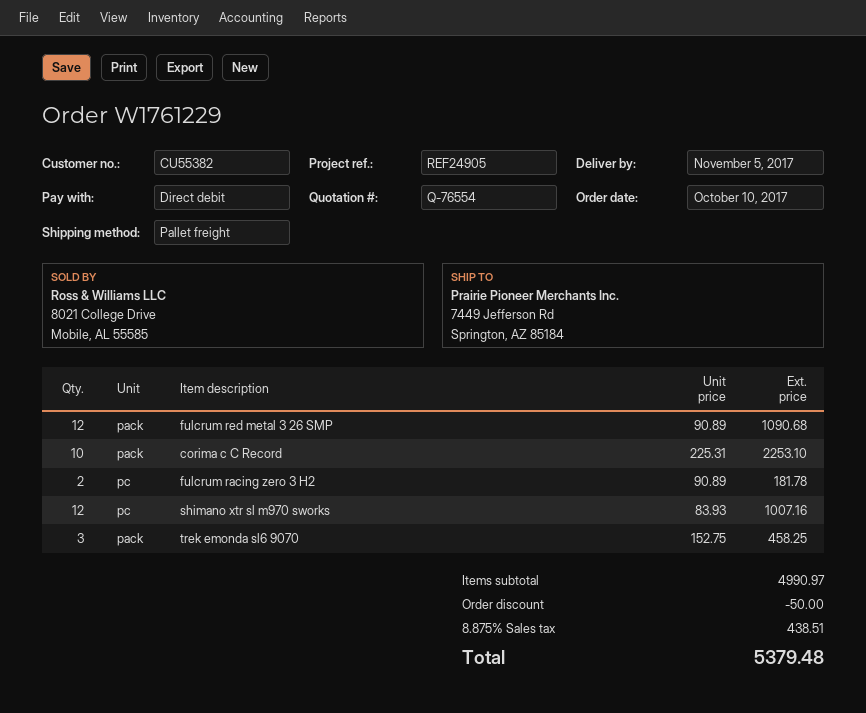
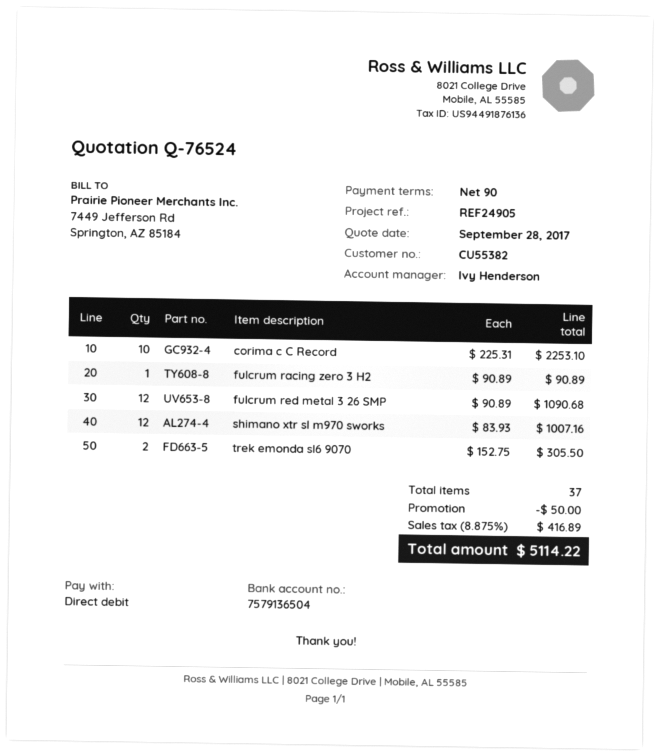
quote number: Q-76554 -> Q-76524
fulcrum racing zero 3 H2: 2 x 90.89 = 181.78 -> 1 x 90.89 = 90.89
trek emonda sl6 9070: 3 x 152.75 = 458.25 -> 2 x 152.75 = 305.50
tax: 8.875% = 438.51 -> 8.875% = 416.89
total: 5379.48 -> 5114.22

